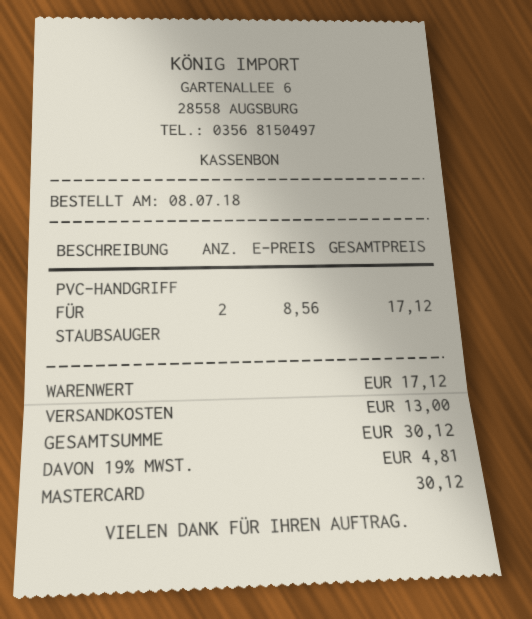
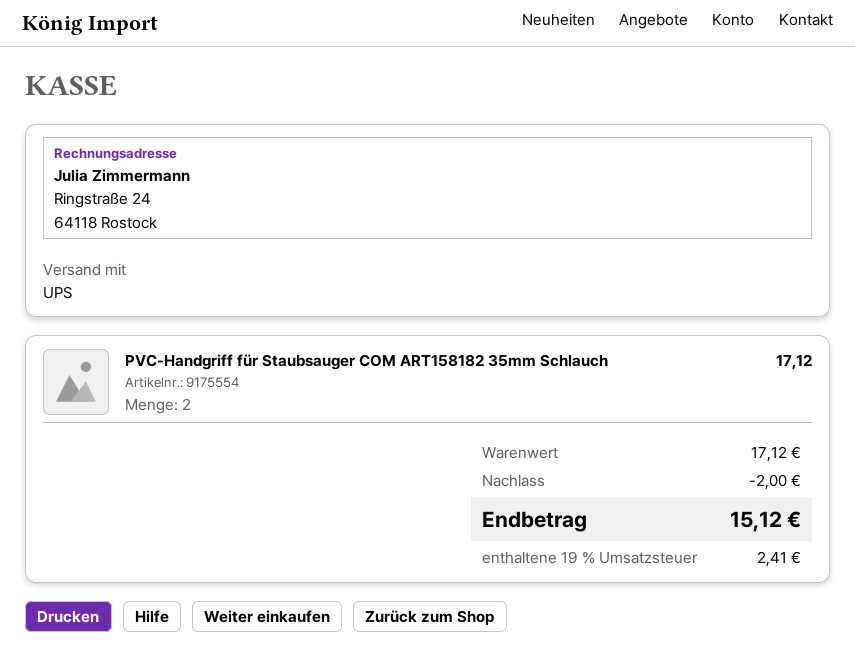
discount: none -> 2.00
shipping: 13.00 -> none
tax: 19% = 4.81 -> 19% = 2.41
total: 30.12 -> 15.12

